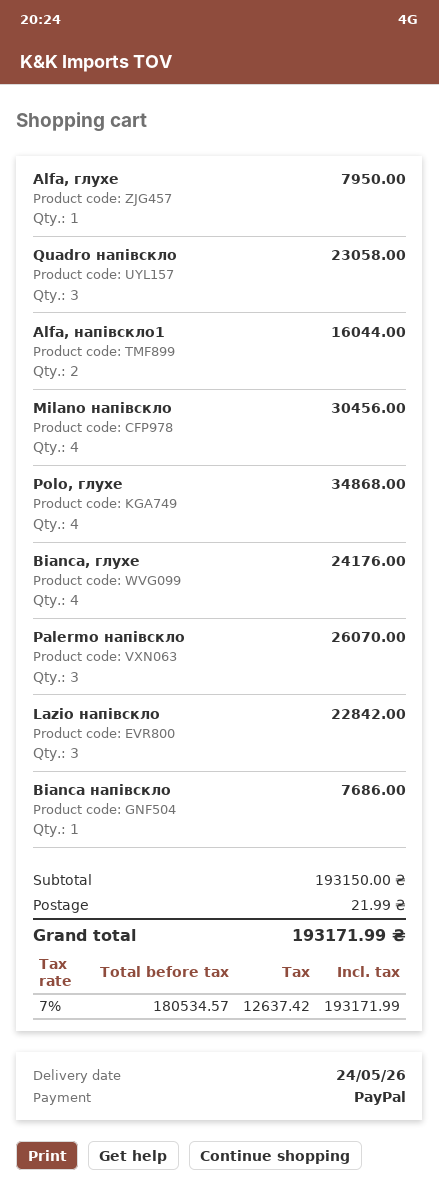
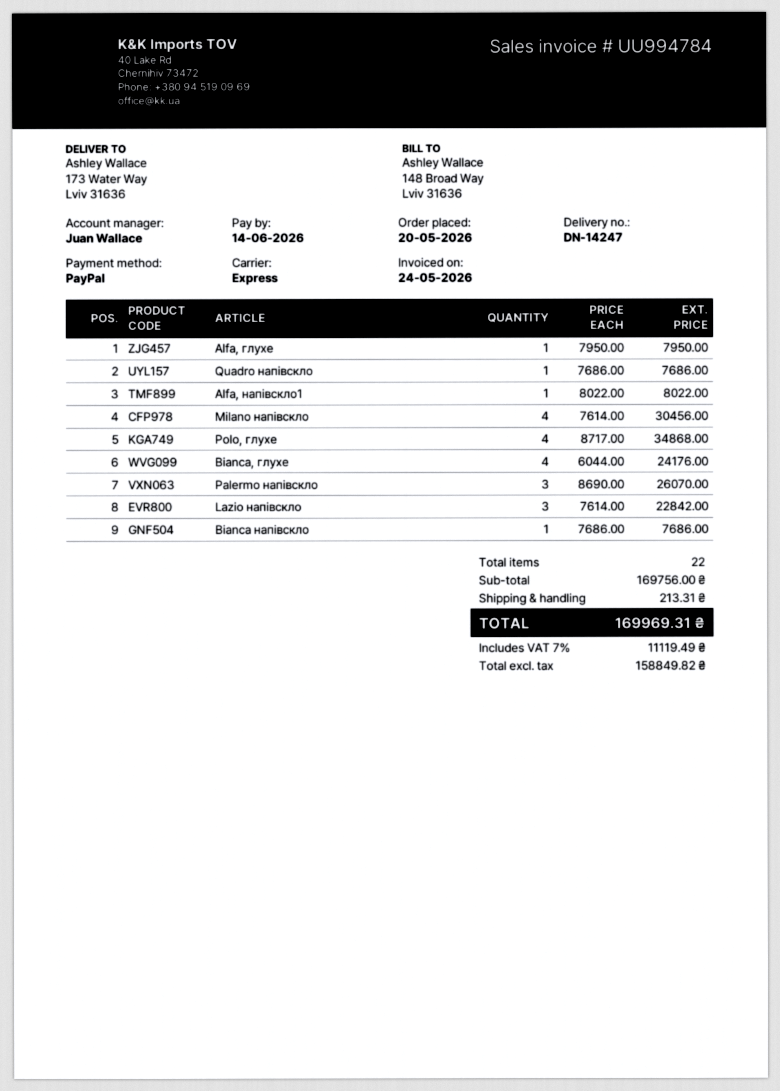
Quadro напівскло: 3 for 23058.00 -> 1 for 7686.00
Alfa, напівскло1: 2 for 16044.00 -> 1 for 8022.00
subtotal: 193150.00 -> 169756.00
shipping: 21.99 -> 213.31
net: 180534.57 -> 158849.82
tax: 7% = 12637.42 -> 7% = 11119.49
total: 193171.99 -> 169969.31

